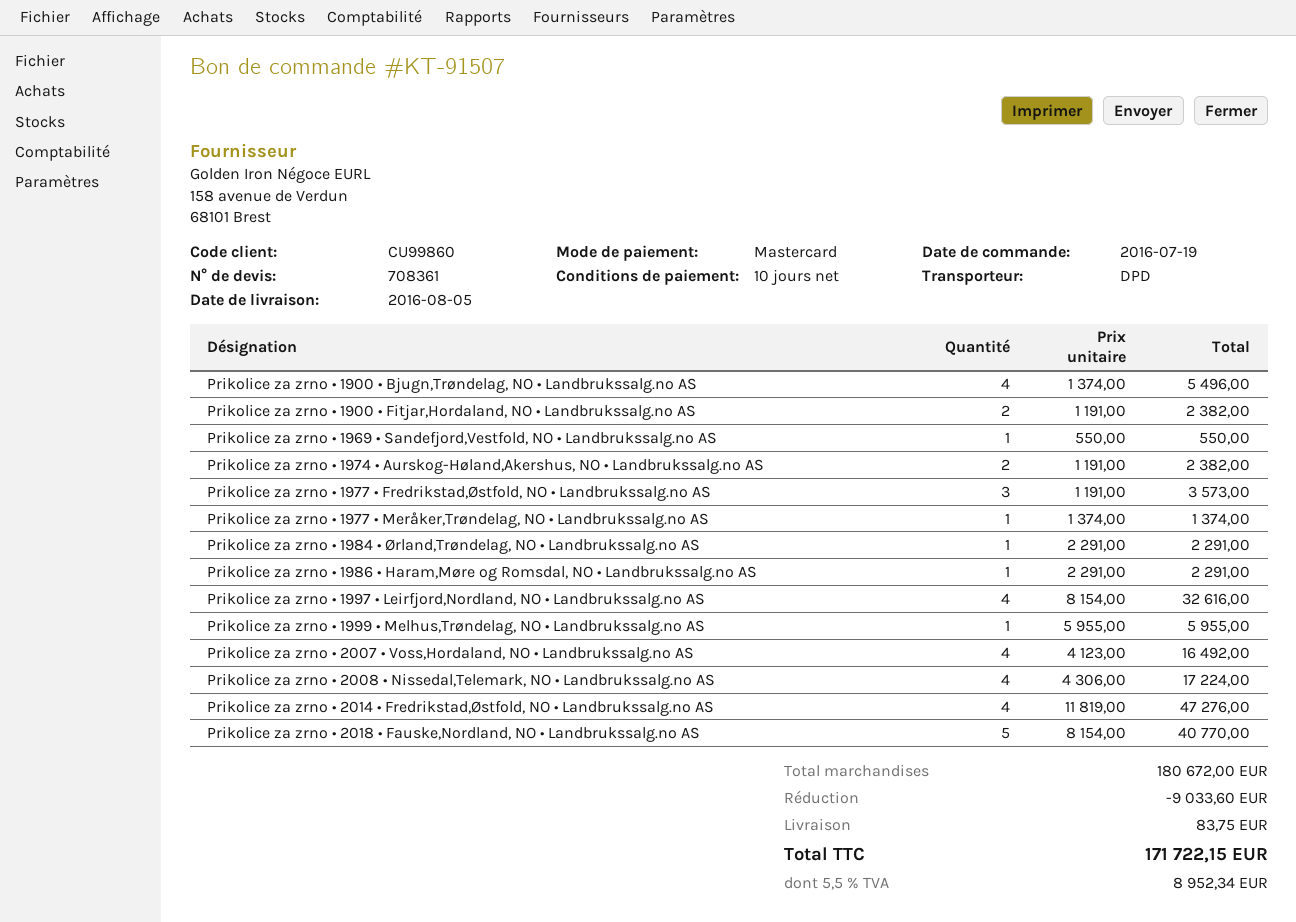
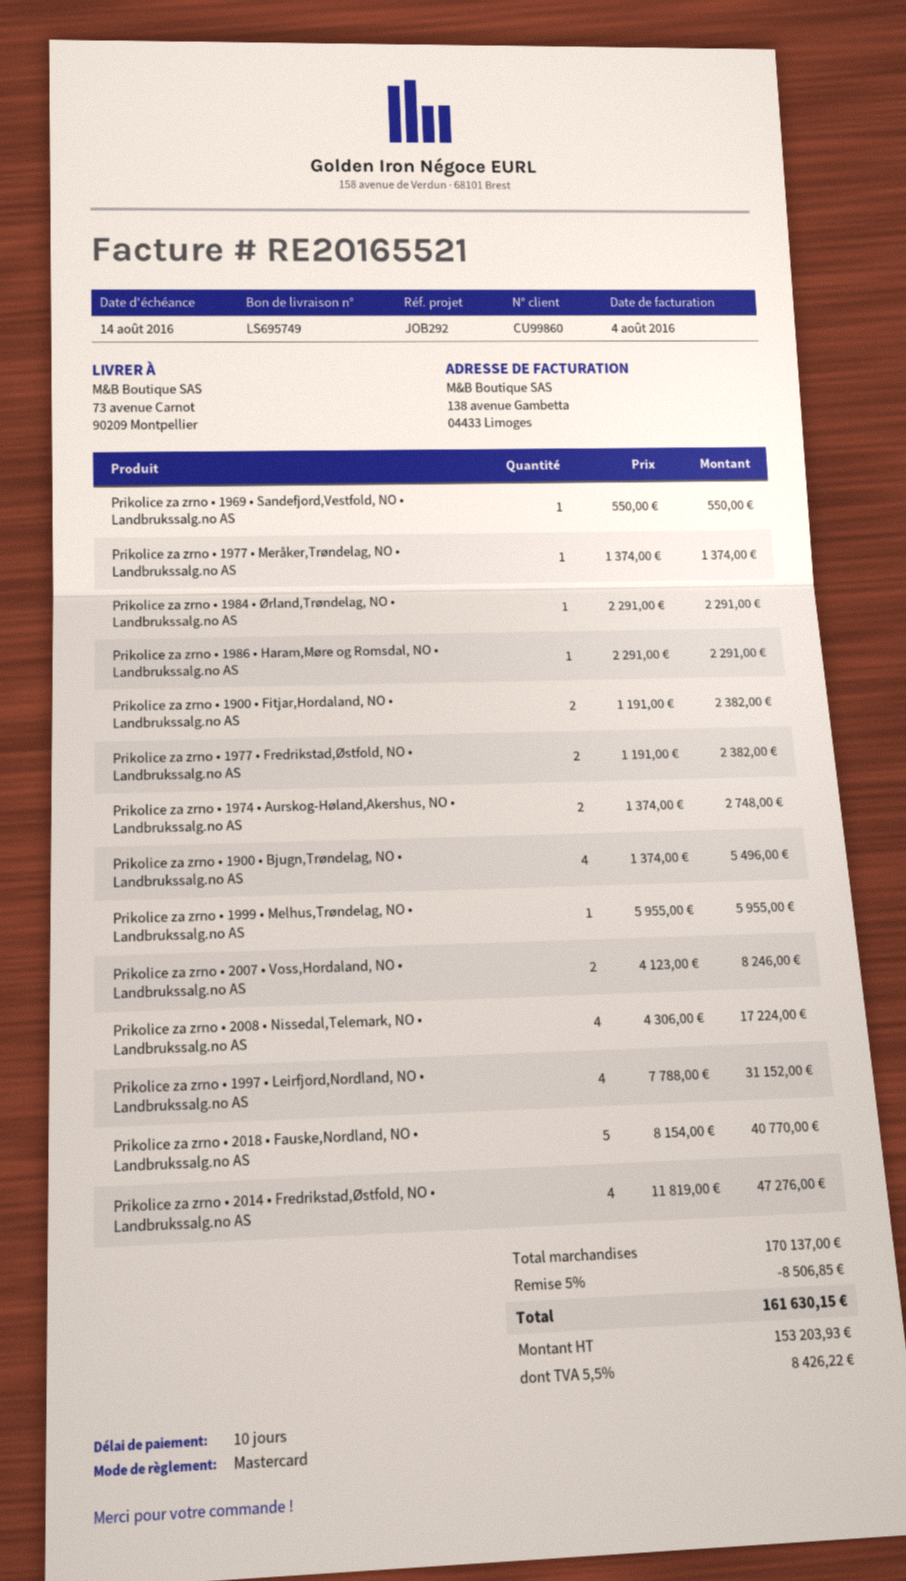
Prikolice za zrno • 1974 • Aurskog-Høland,Akershus, NO • Landbrukssalg.no AS: 2 x 1191.00 = 2382.00 -> 2 x 1374.00 = 2748.00
Prikolice za zrno • 1977 • Fredrikstad,Østfold, NO • Landbrukssalg.no AS: 3 x 1191.00 = 3573.00 -> 2 x 1191.00 = 2382.00
Prikolice za zrno • 1997 • Leirfjord,Nordland, NO • Landbrukssalg.no AS: 4 x 8154.00 = 32616.00 -> 4 x 7788.00 = 31152.00
Prikolice za zrno • 2007 • Voss,Hordaland, NO • Landbrukssalg.no AS: 4 x 4123.00 = 16492.00 -> 2 x 4123.00 = 8246.00
subtotal: 180672.00 -> 170137.00
discount: 9033.60 -> 8506.85
shipping: 83.75 -> none
tax: 5.5% = 8952.34 -> 5.5% = 8426.22
total: 171722.15 -> 161630.15

